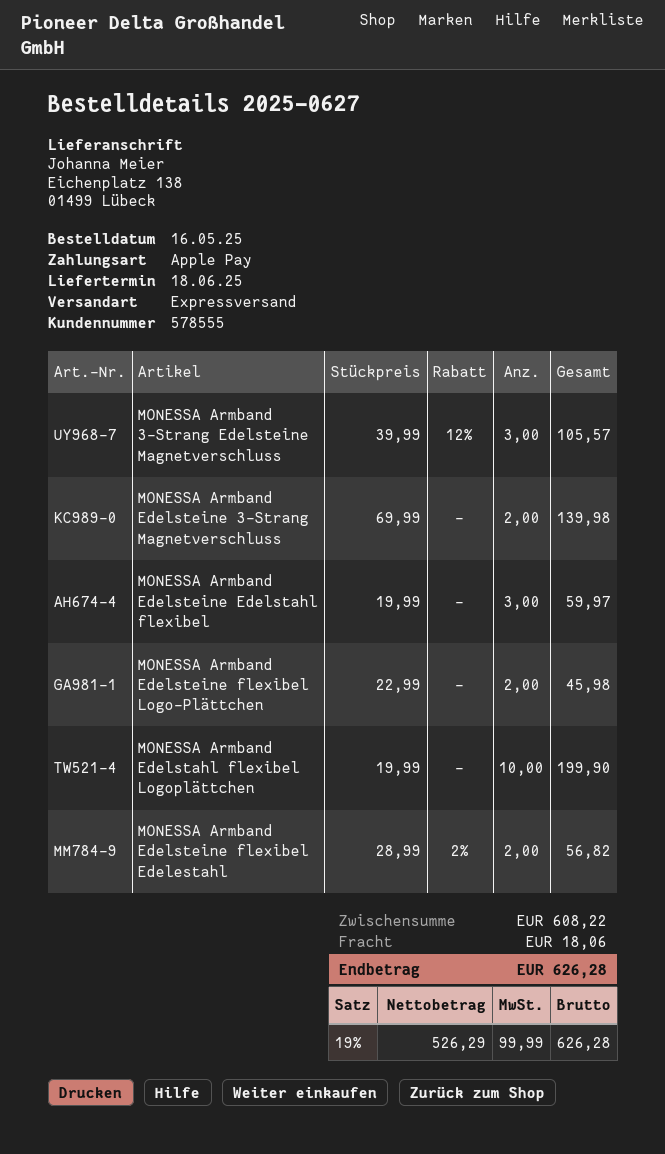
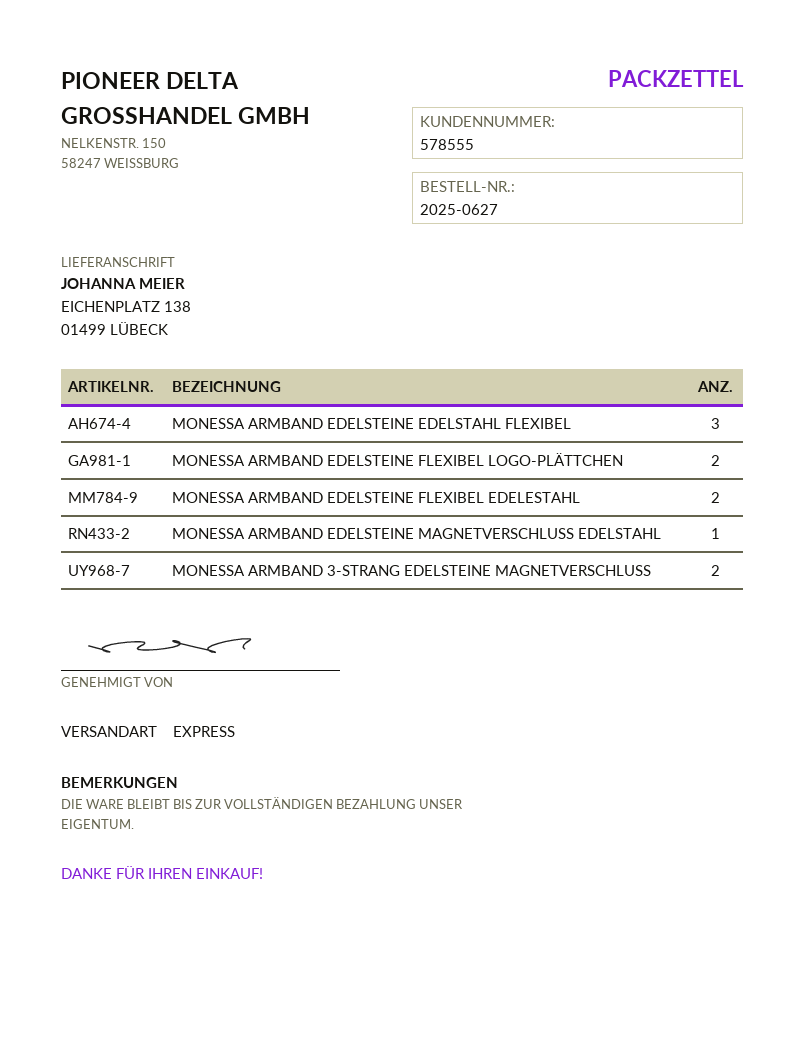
MONESSA Armband 3-Strang Edelsteine Magnetverschluss: 3 -> 2
MONESSA Armband Edelsteine 3-Strang Magnetverschluss: 2 -> none
MONESSA Armband Edelstahl flexibel Logoplättchen: 10 -> none
MONESSA ARMBAND EDELSTEINE MAGNETVERSCHLUSS EDELSTAHL: none -> 1

